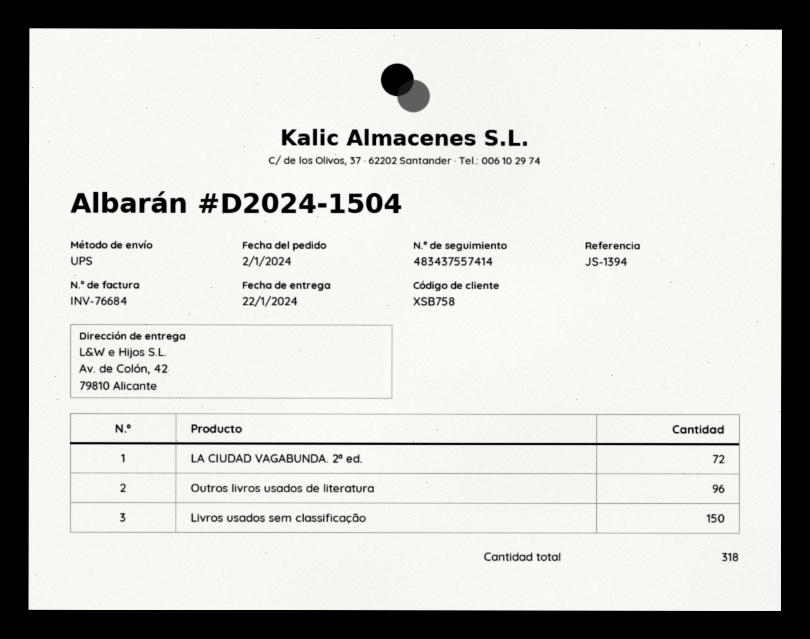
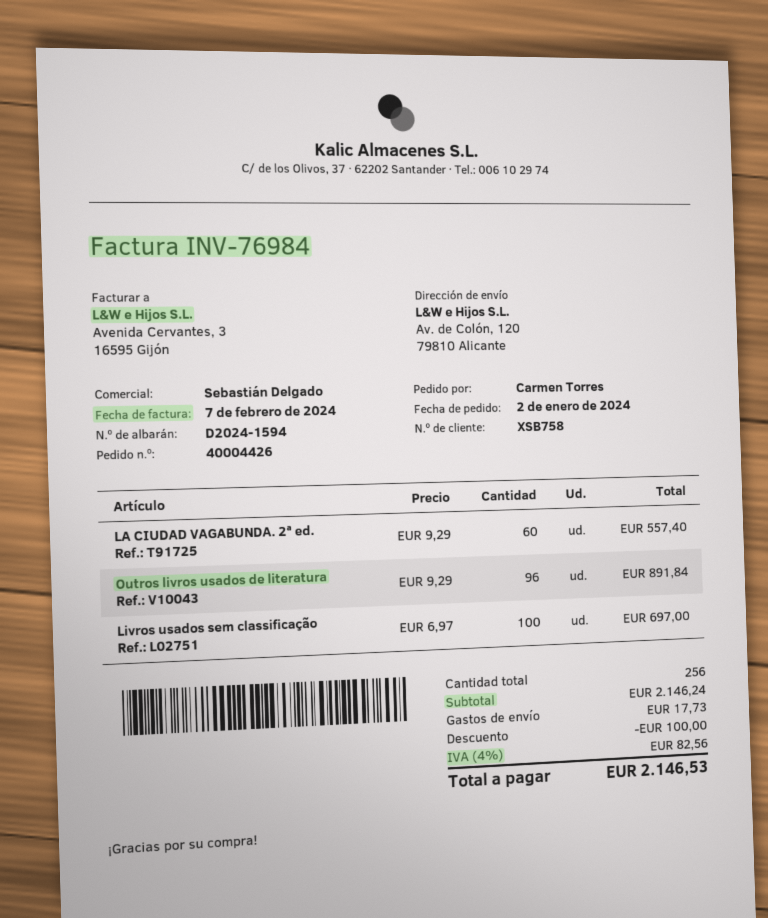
delivery note number: D2024-1504 -> D2024-1594
invoice number: INV-76684 -> INV-76984
ship to: Av. de Colón, 42, 79810 Alicante -> Av. de Colón, 120, 79810 Alicante
LA CIUDAD VAGABUNDA. 2ª ed.: 72 -> 60
Livros usados sem classificação: 150 -> 100
total quantity: 318 -> 256

